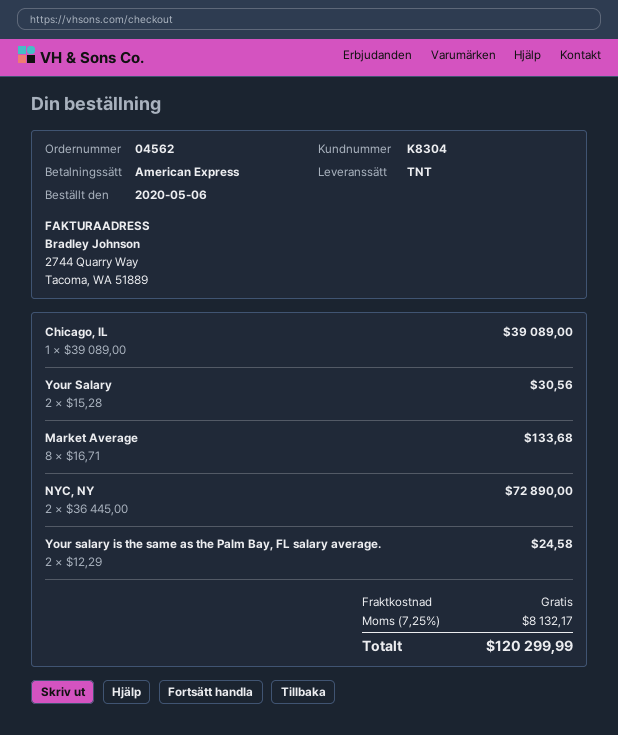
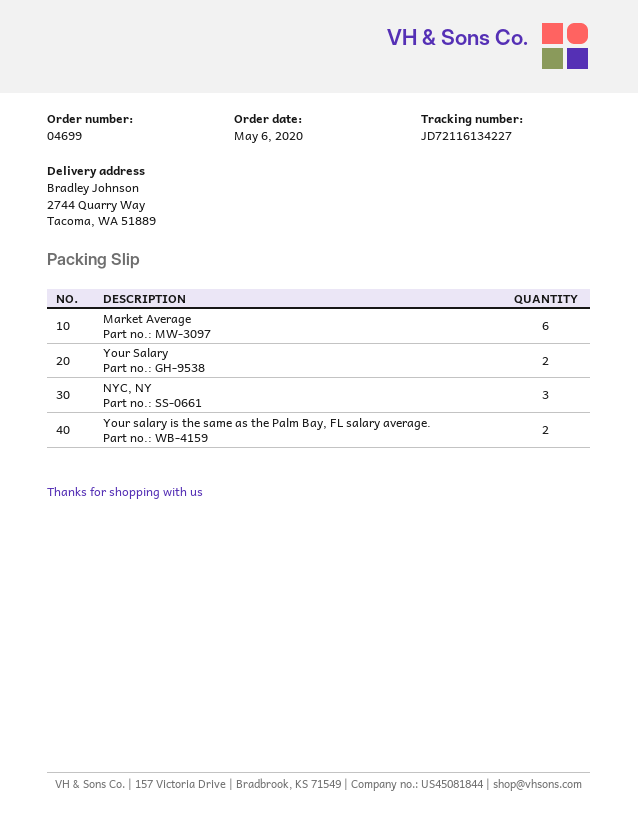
order number: 04562 -> 04699
Chicago, IL: 1 -> none
Market Average: 8 -> 6
NYC, NY: 2 -> 3

